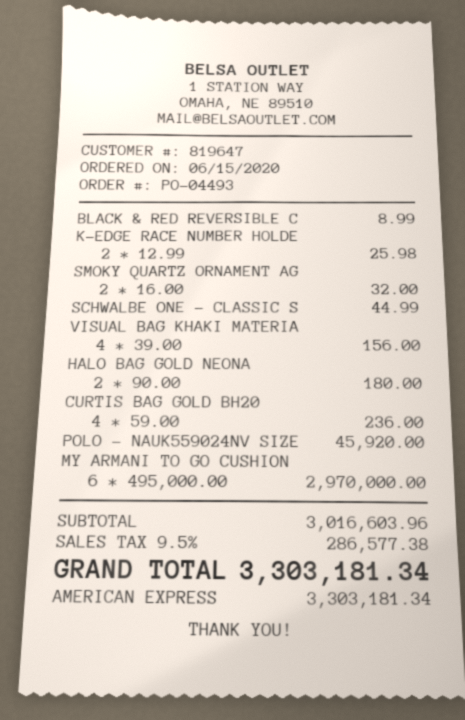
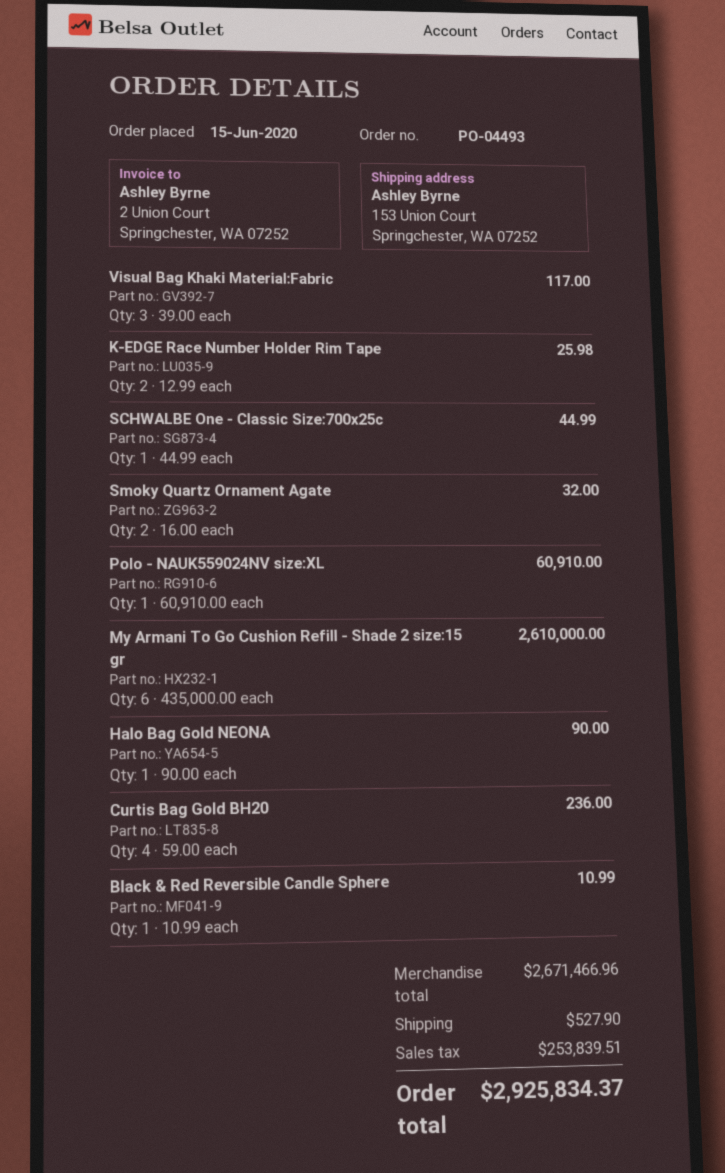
BLACK & RED REVERSIBLE C: 1 x 8.99 = 8.99 -> 1 x 10.99 = 10.99
VISUAL BAG KHAKI MATERIA: 4 x 39.00 = 156.00 -> 3 x 39.00 = 117.00
HALO BAG GOLD NEONA: 2 x 90.00 = 180.00 -> 1 x 90.00 = 90.00
POLO - NAUK559024NV SIZE: 1 x 45920.00 = 45920.00 -> 1 x 60910.00 = 60910.00
MY ARMANI TO GO CUSHION: 6 x 495000.00 = 2970000.00 -> 6 x 435000.00 = 2610000.00
subtotal: 3016603.96 -> 2671466.96
shipping: none -> 527.90
tax: 286577.38 -> 253839.51
total: 3303181.34 -> 2925834.37

